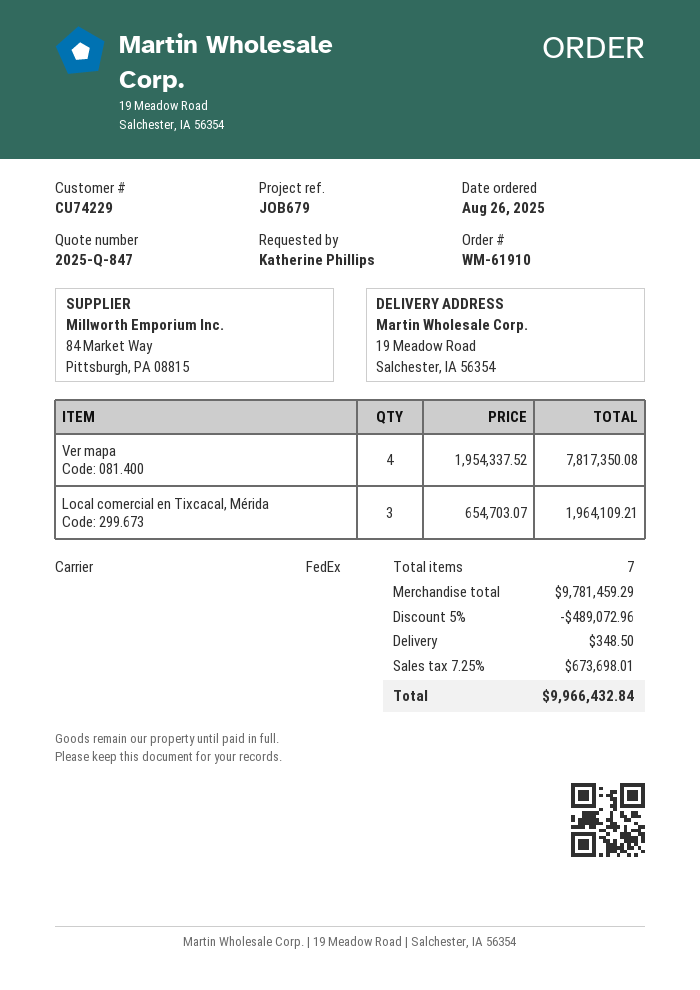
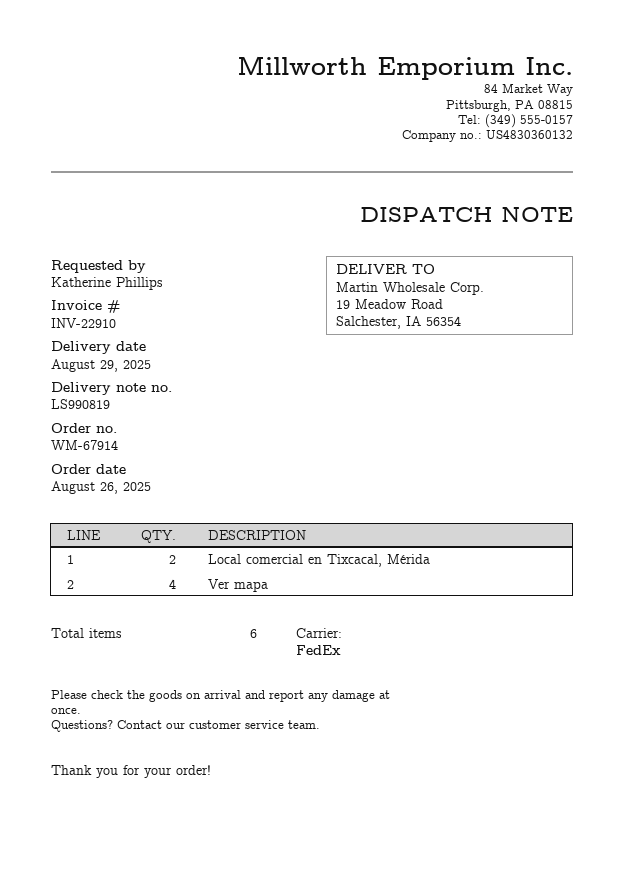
order number: WM-61910 -> WM-67914
Local comercial en Tixcacal, Mérida: 3 -> 2
total quantity: 7 -> 6

